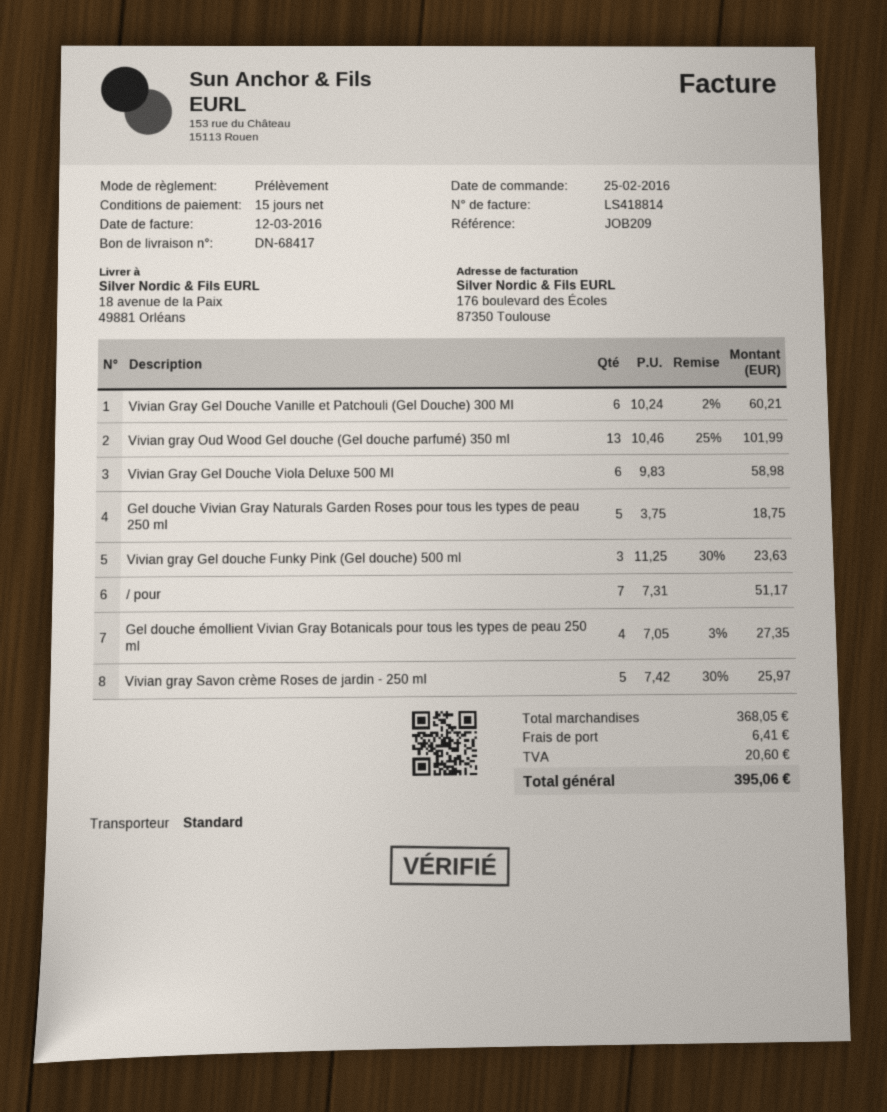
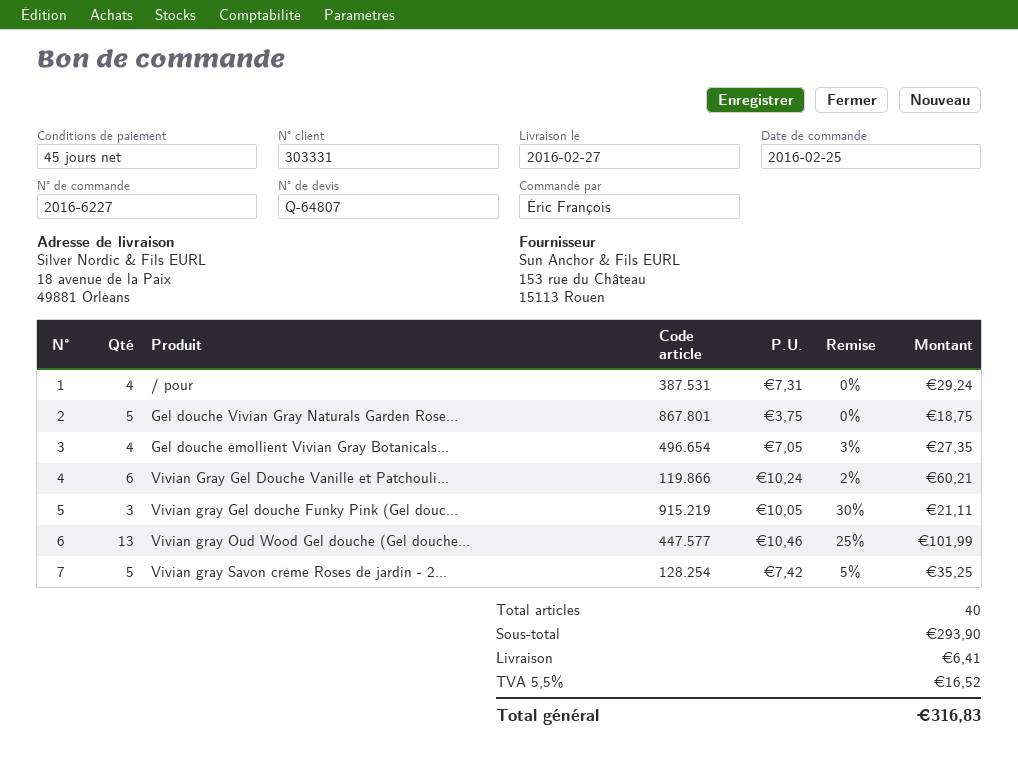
payment terms: 15 days -> 45 days
Vivian Gray Gel Douche Viola Deluxe 500 Ml: 6 x 9.83 = 58.98 -> none
Vivian gray Gel douche Funky Pink (Gel douche) 500 ml: 3 x 11.25 - 30% = 23.63 -> 3 x 10.05 - 30% = 21.11
/ pour: 7 x 7.31 = 51.17 -> 4 x 7.31 = 29.24
Vivian gray Savon crème Roses de jardin - 250 ml: 5 x 7.42 - 30% = 25.97 -> 5 x 7.42 - 5% = 35.25
subtotal: 368.05 -> 293.90
tax: 20.60 -> 16.52
total: 395.06 -> 316.83

